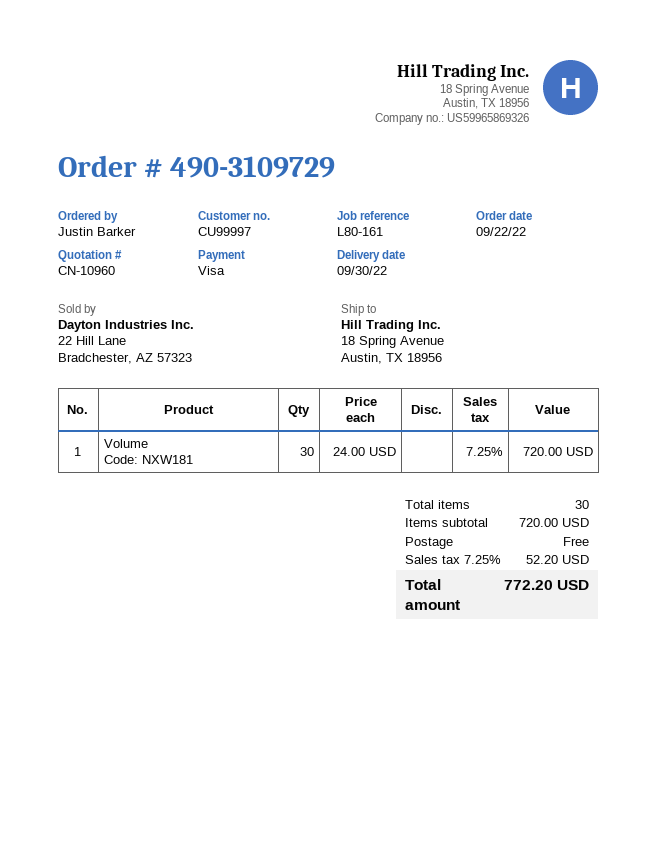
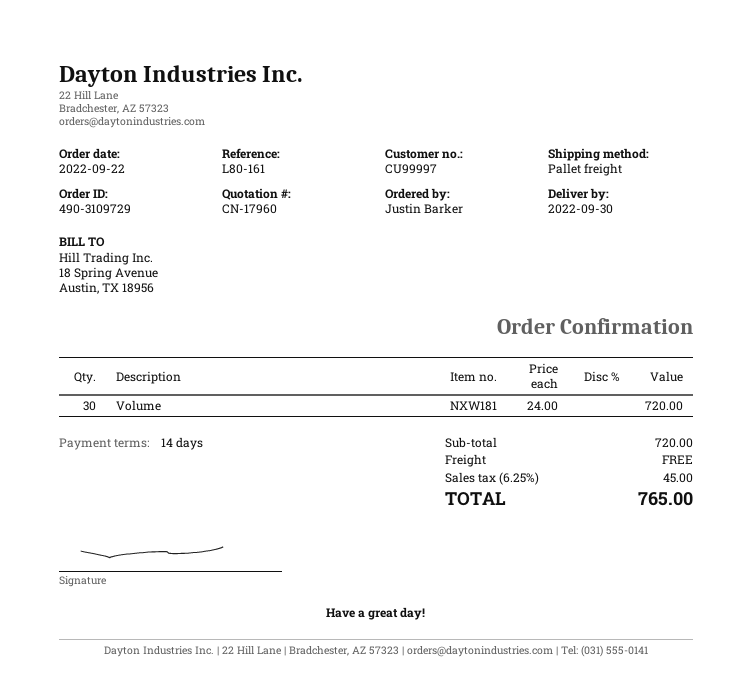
quote number: CN-10960 -> CN-17960
tax: 7.25% = 52.20 -> 6.25% = 45.00
total: 772.20 -> 765.00

